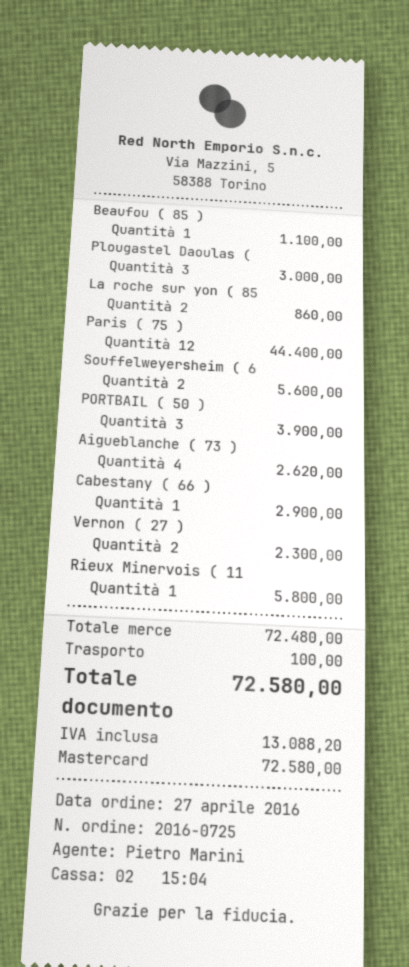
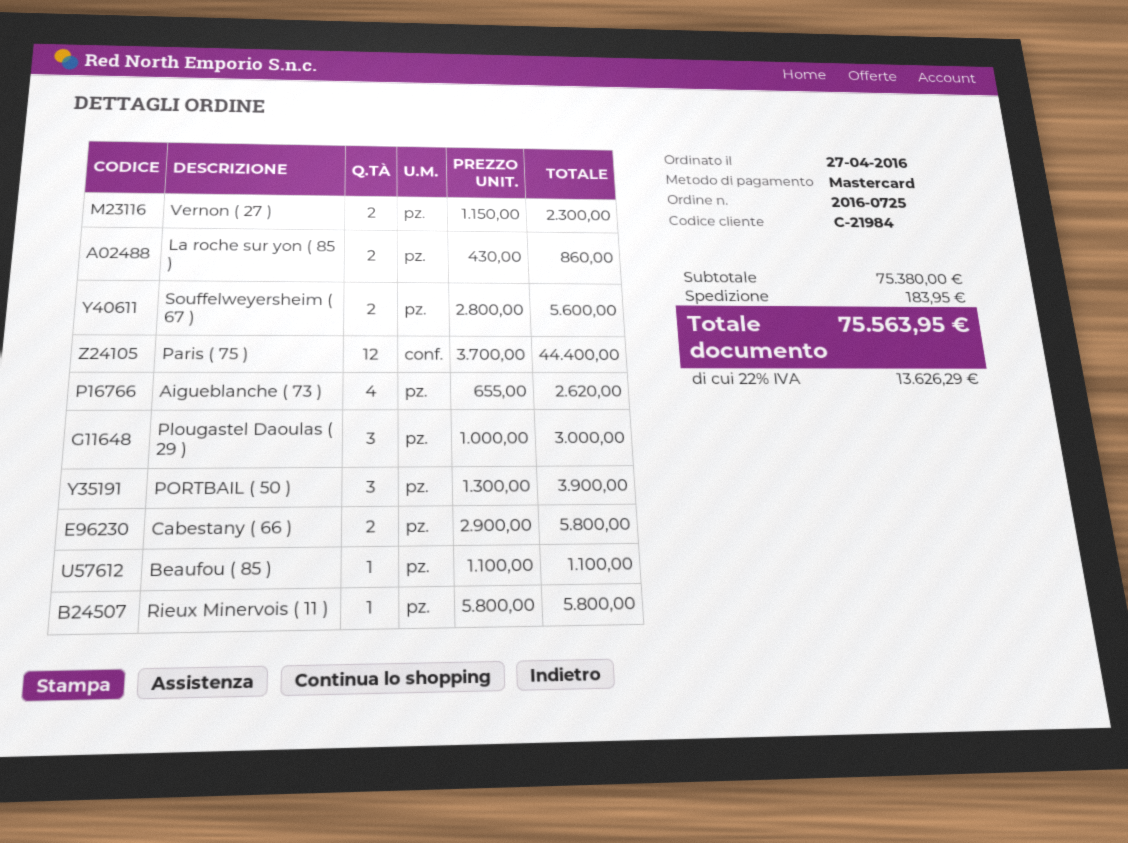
Cabestany ( 66 ): 1 for 2900.00 -> 2 for 5800.00
subtotal: 72480.00 -> 75380.00
shipping: 100.00 -> 183.95
tax: 13088.20 -> 13626.29
total: 72580.00 -> 75563.95

